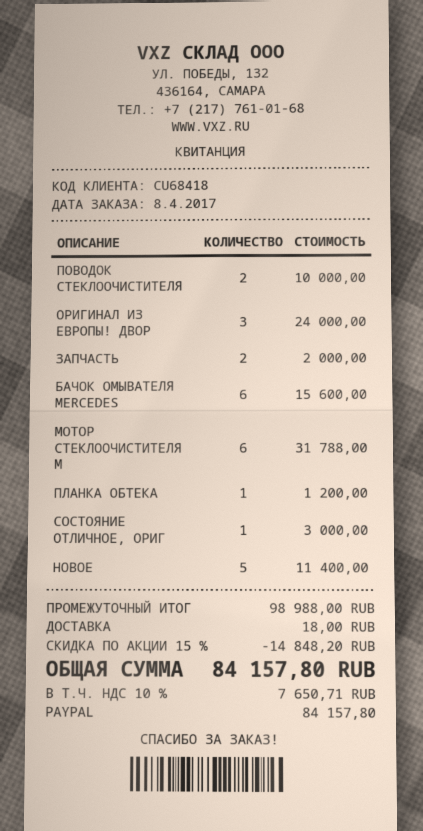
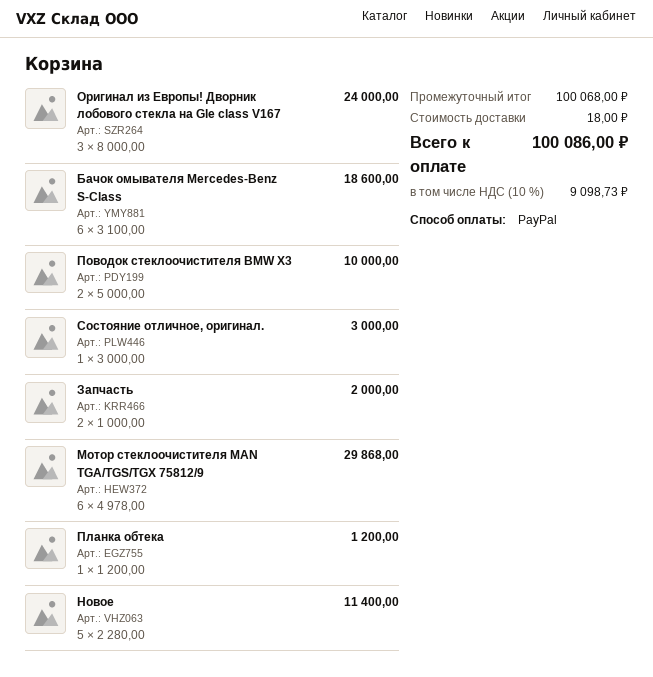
БАЧОК ОМЫВАТЕЛЯ MERCEDES: 6 for 15600.00 -> 6 for 18600.00
МОТОР СТЕКЛООЧИСТИТЕЛЯ M: 6 for 31788.00 -> 6 for 29868.00
subtotal: 98988.00 -> 100068.00
discount: 15% = 14848.20 -> none
tax: 10% = 7650.71 -> 10% = 9098.73
total: 84157.80 -> 100086.00

